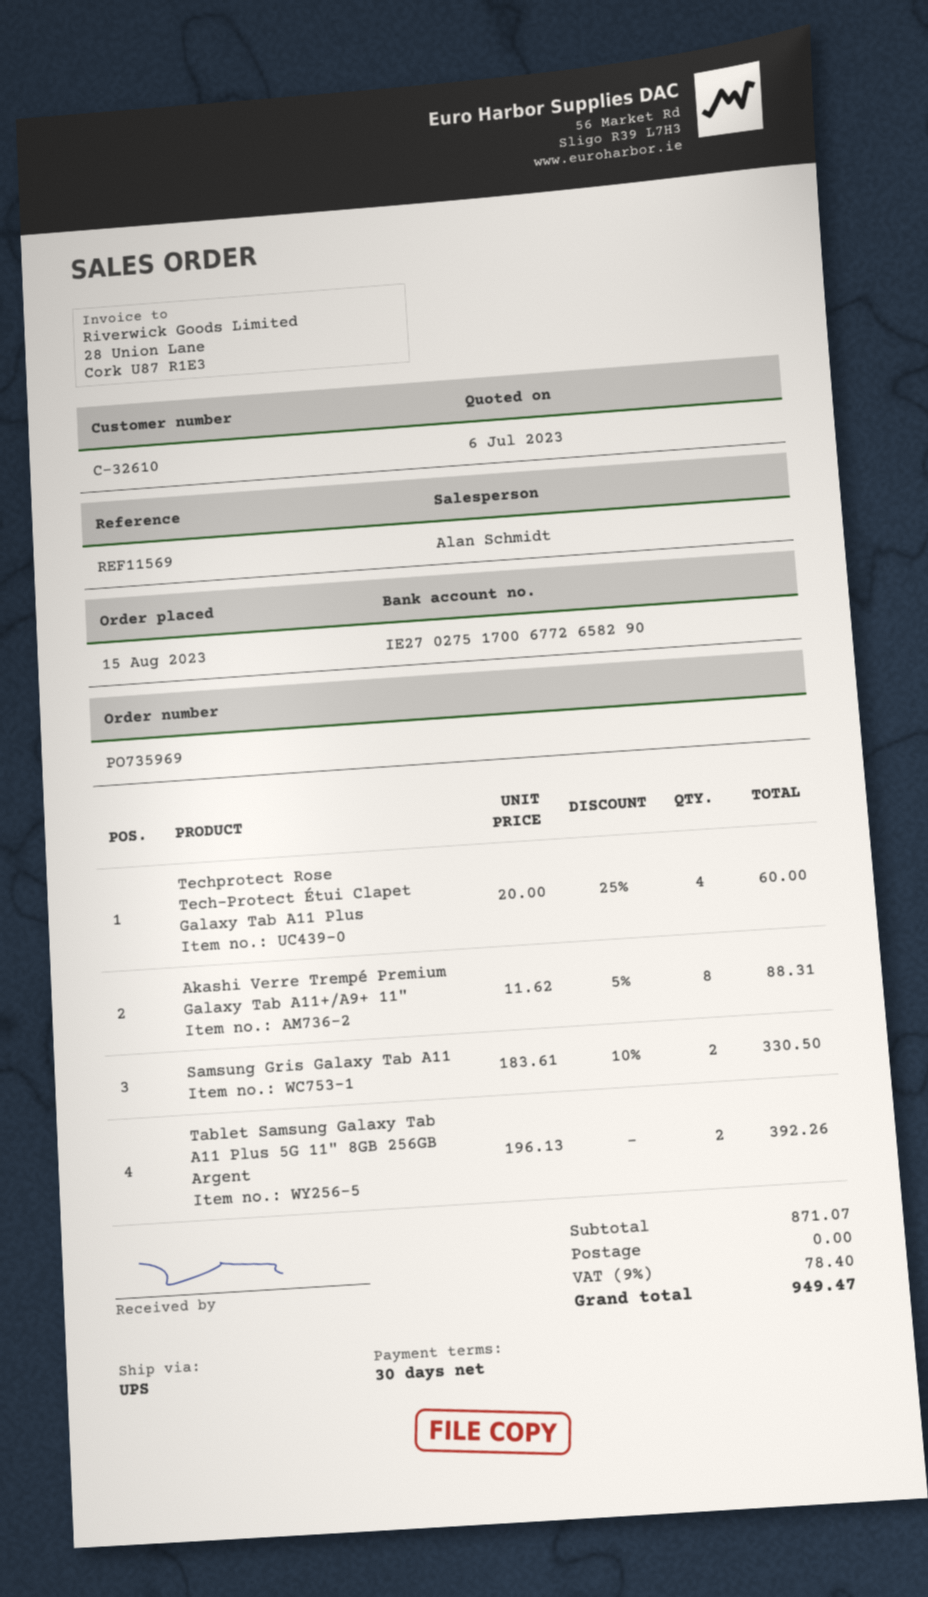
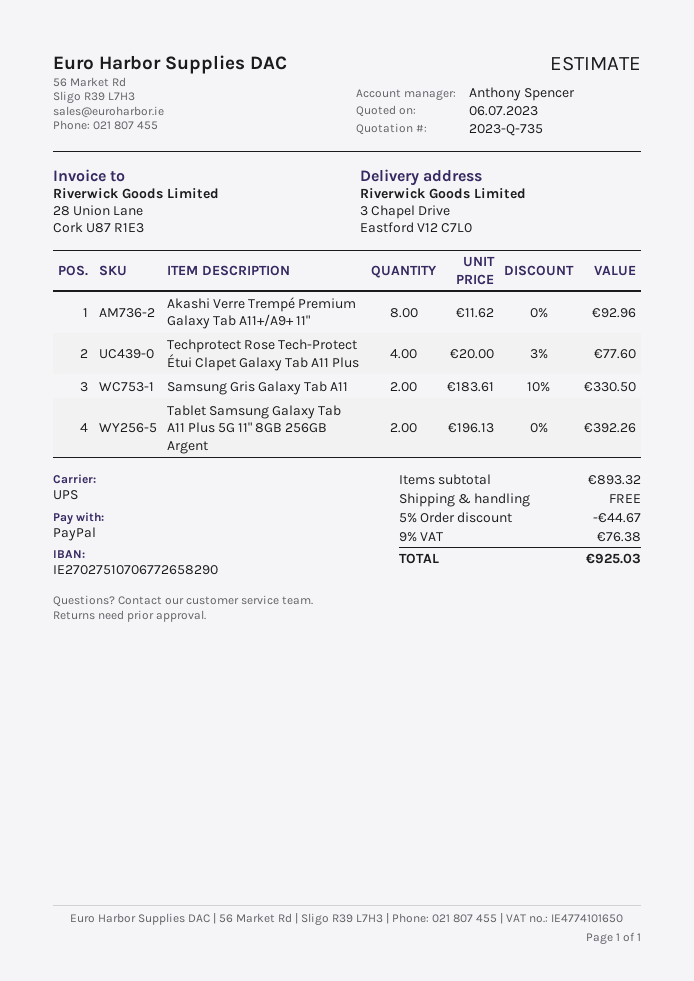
sales rep: Alan Schmidt -> Anthony Spencer
bank account: IE27027517006772658290 -> IE27027510706772658290
Techprotect Rose Tech-Protect Étui Clapet Galaxy Tab A11 Plus: 4 x 20.00 - 25% = 60.00 -> 4 x 20.00 - 3% = 77.60
Akashi Verre Trempé Premium Galaxy Tab A11+/A9+ 11": 8 x 11.62 - 5% = 88.31 -> 8 x 11.62 = 92.96
subtotal: 871.07 -> 893.32
discount: none -> 5% = 44.67
tax: 9% = 78.40 -> 9% = 76.38
total: 949.47 -> 925.03

